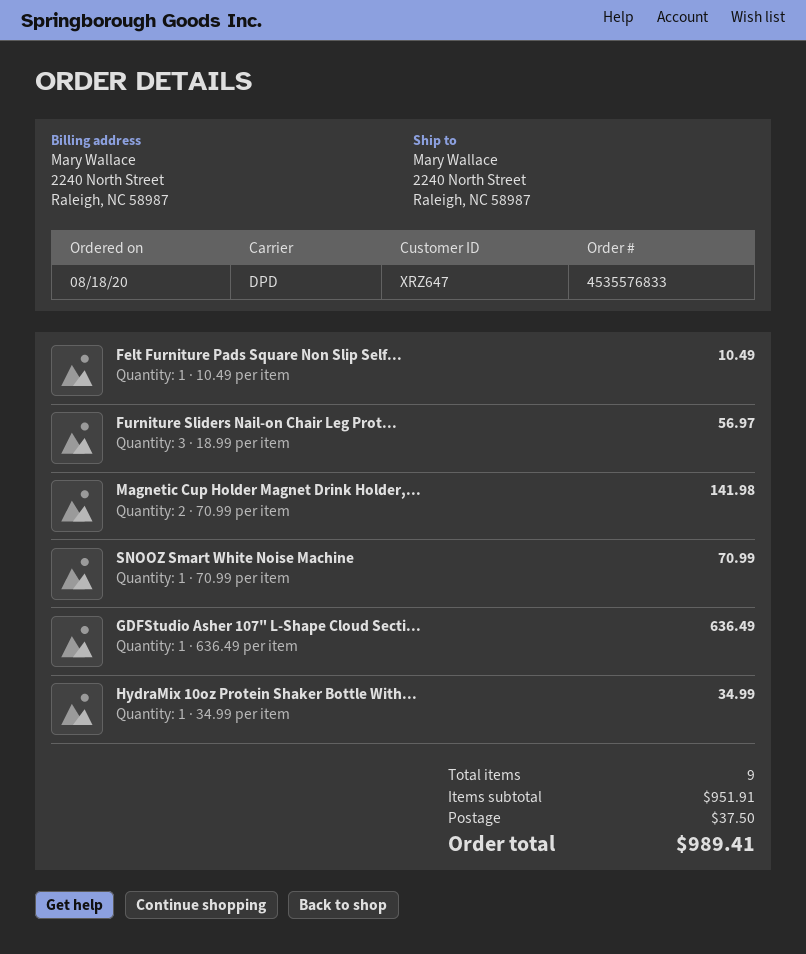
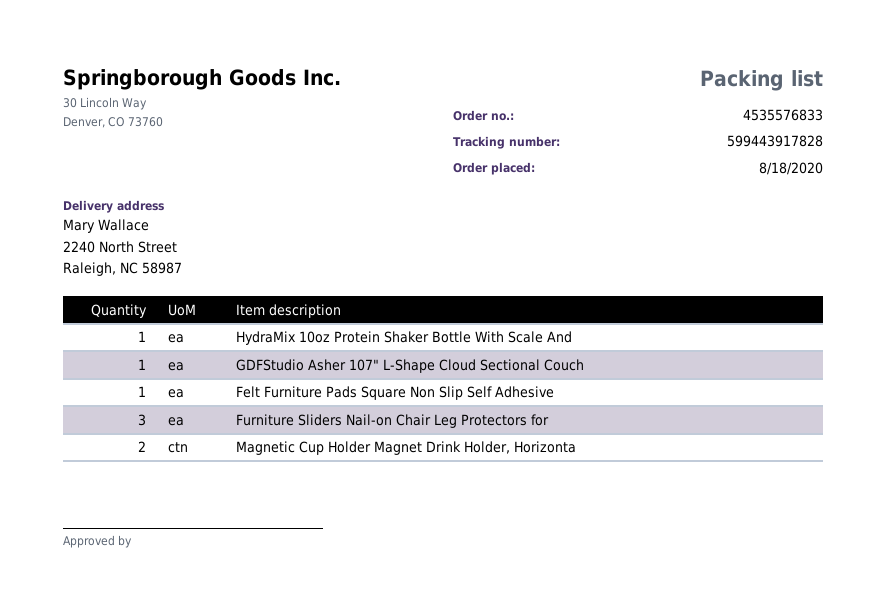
SNOOZ Smart White Noise Machine: 1 -> none

